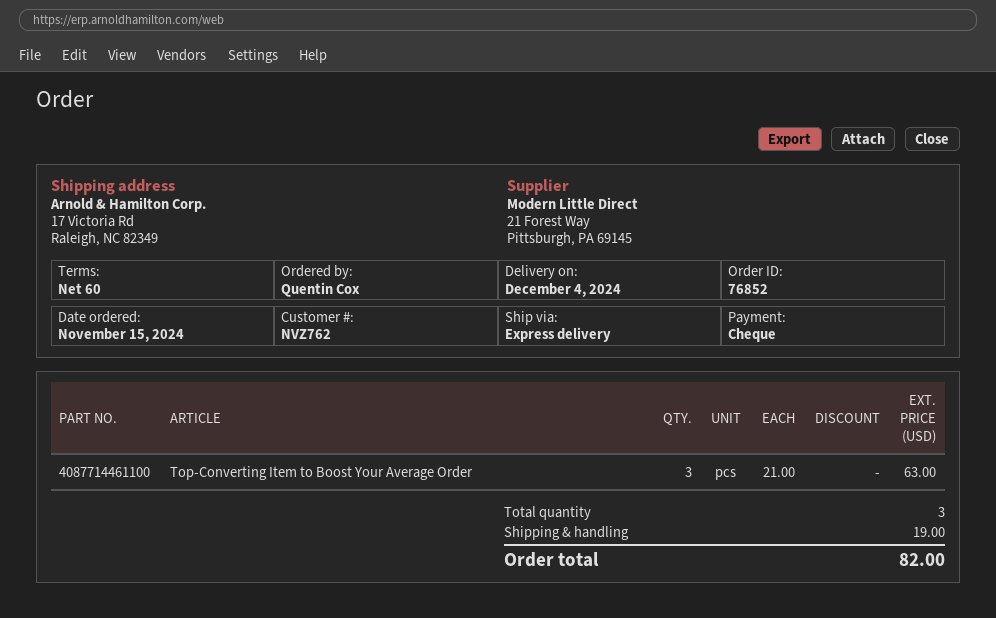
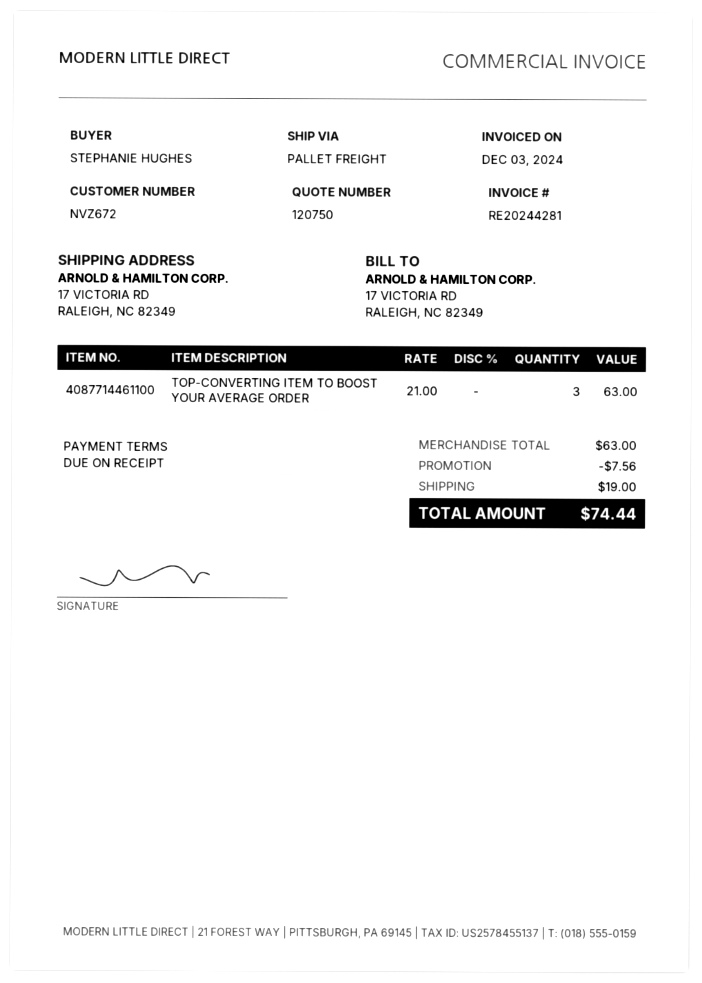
payment terms: 60 days -> on receipt
customer number: NVZ762 -> NVZ672
ordered by: Quentin Cox -> STEPHANIE HUGHES
shipping method: express -> pallet freight
discount: none -> 7.56
total: 82.00 -> 74.44

